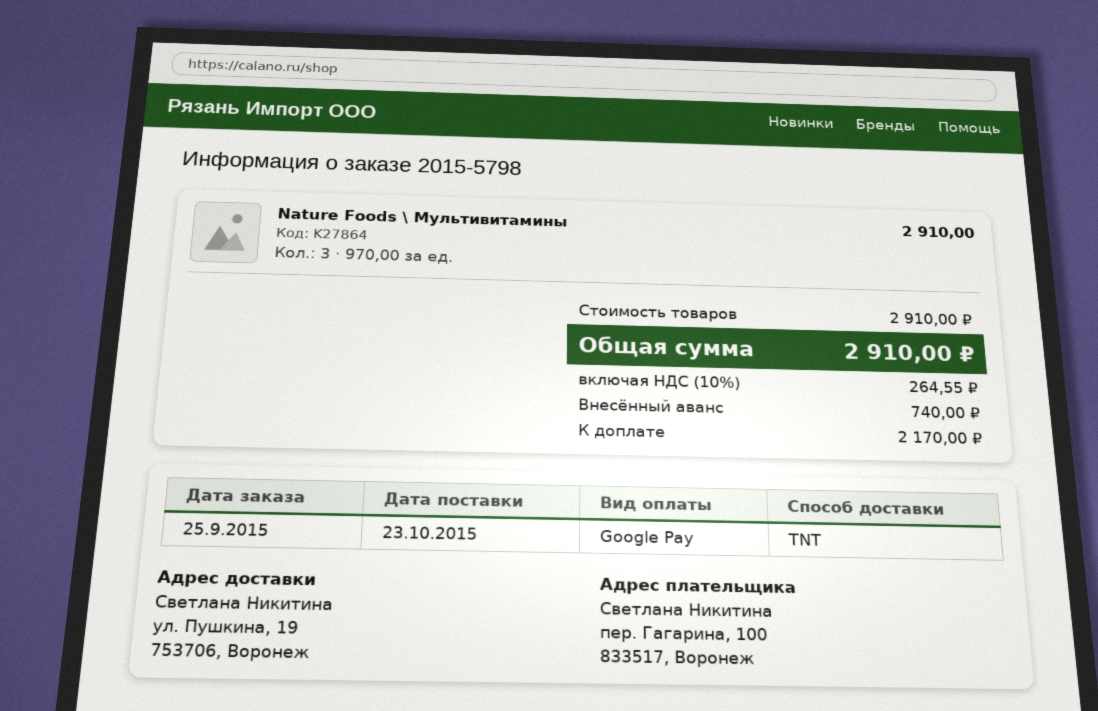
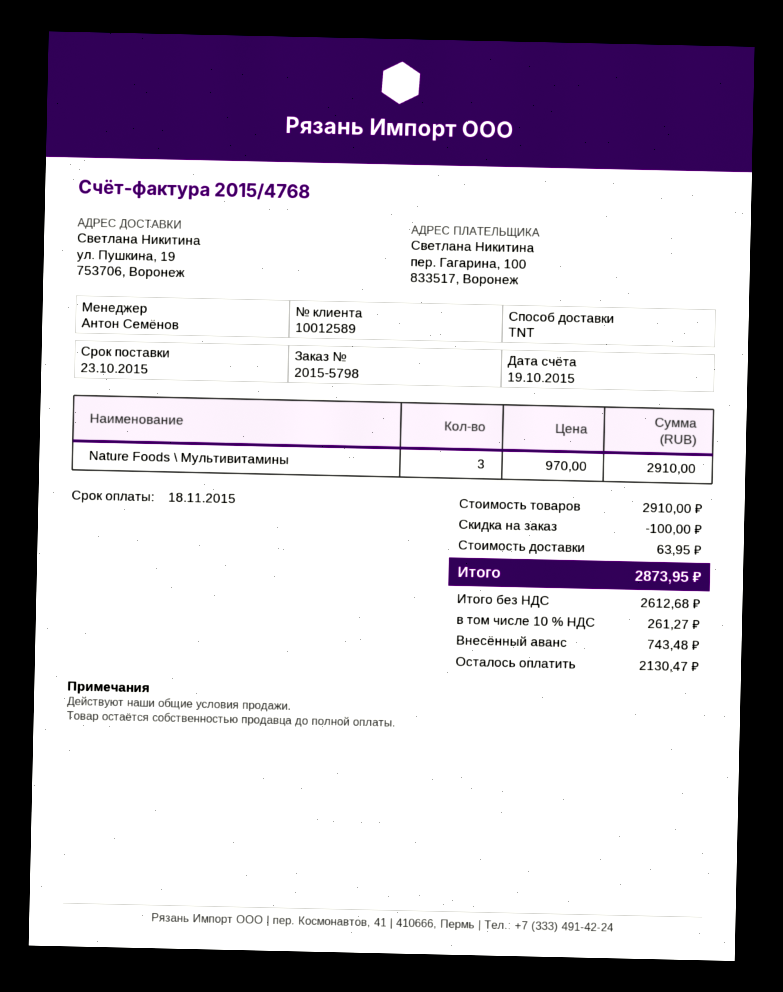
discount: none -> 100.00
shipping: none -> 63.95
tax: 10% = 264.55 -> 10% = 261.27
total: 2910.00 -> 2873.95
deposit: 740.00 -> 743.48
balance: 2170.00 -> 2130.47

